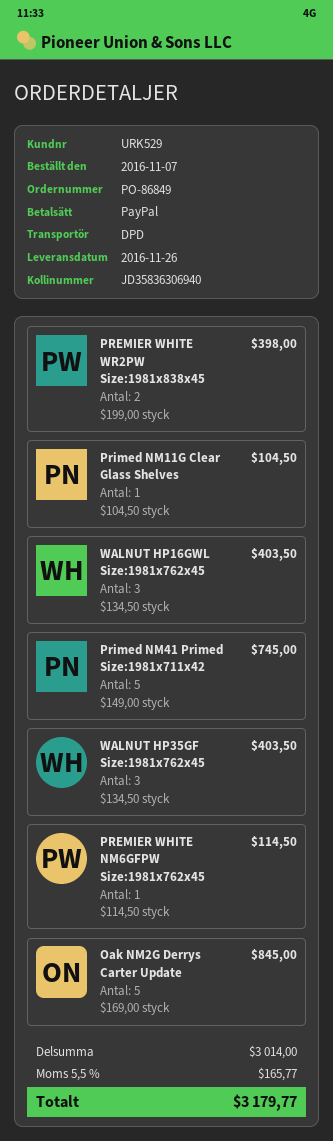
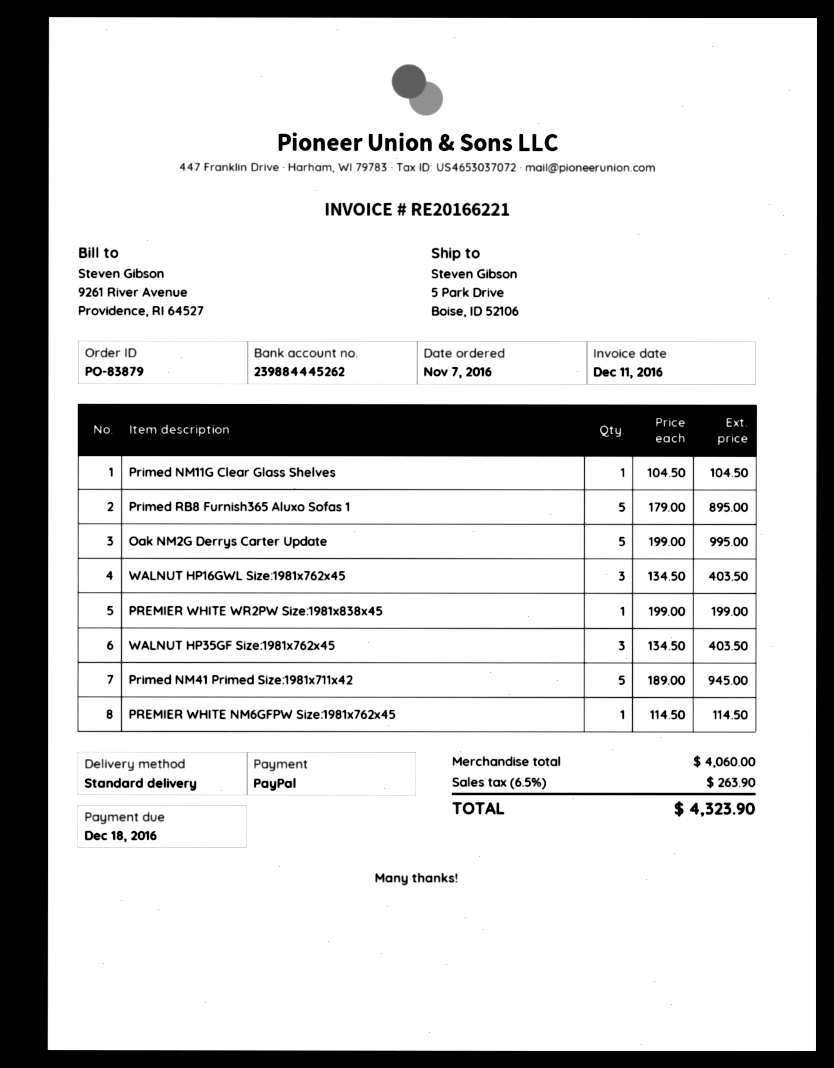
order number: PO-86849 -> PO-83879
shipping method: DPD -> standard
PREMIER WHITE WR2PW Size:1981x838x45: 2 x 199.00 = 398.00 -> 1 x 199.00 = 199.00
Primed NM41 Primed Size:1981x711x42: 5 x 149.00 = 745.00 -> 5 x 189.00 = 945.00
Oak NM2G Derrys Carter Update: 5 x 169.00 = 845.00 -> 5 x 199.00 = 995.00
Primed RB8 Furnish365 Aluxo Sofas 1: none -> 5 x 179.00 = 895.00
subtotal: 3014.00 -> 4060.00
tax: 5.5% = 165.77 -> 6.5% = 263.90
total: 3179.77 -> 4323.90

